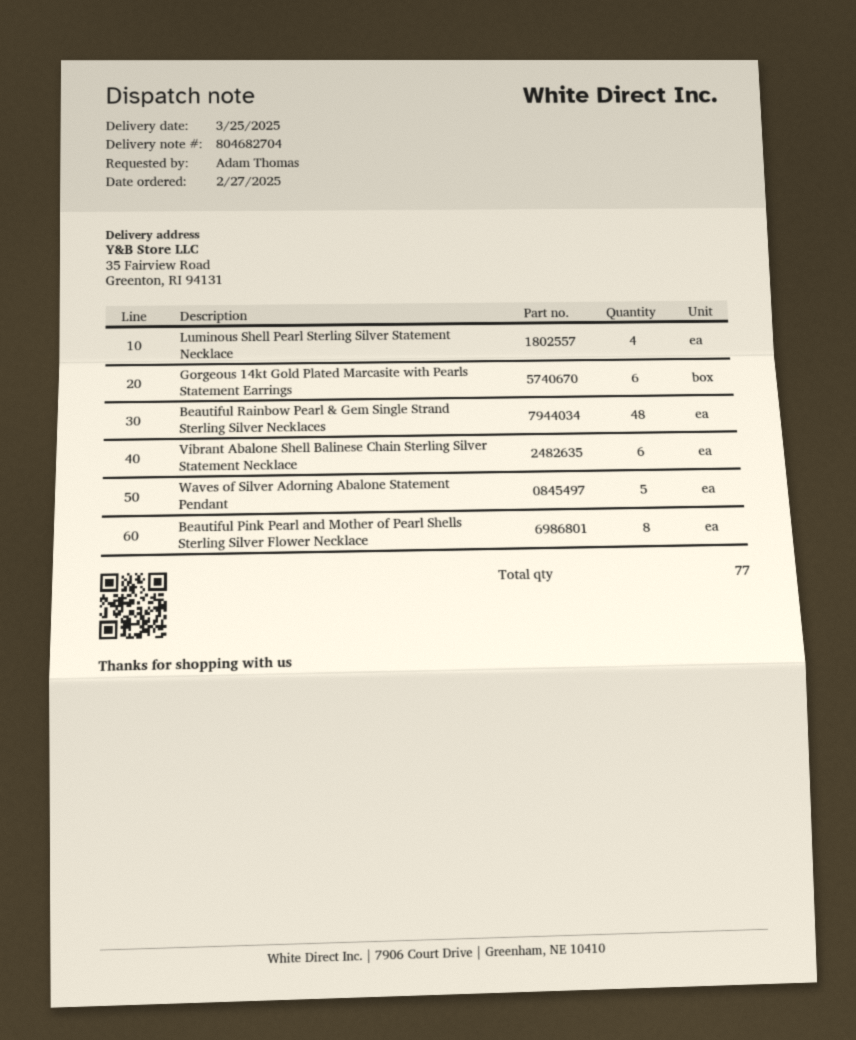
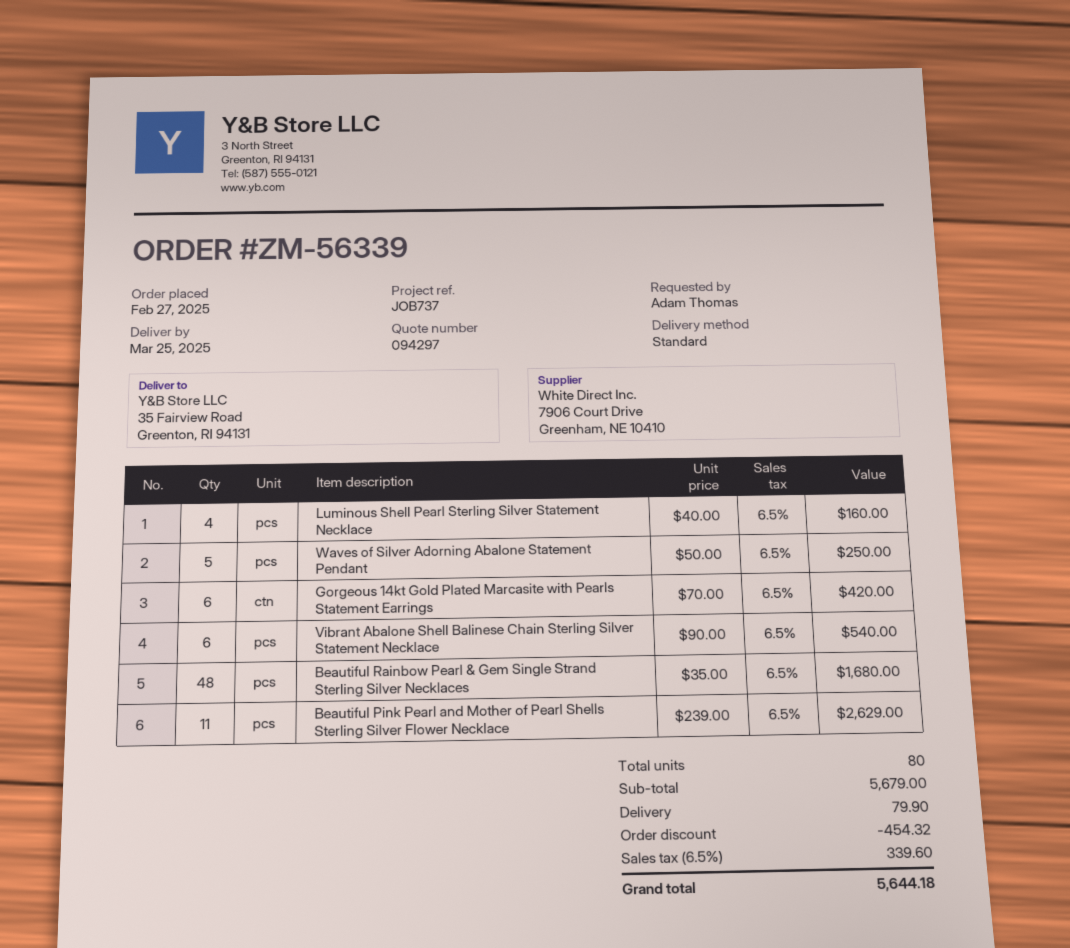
Beautiful Pink Pearl and Mother of Pearl Shells Sterling Silver Flower Necklace: 8 -> 11
total quantity: 77 -> 80

